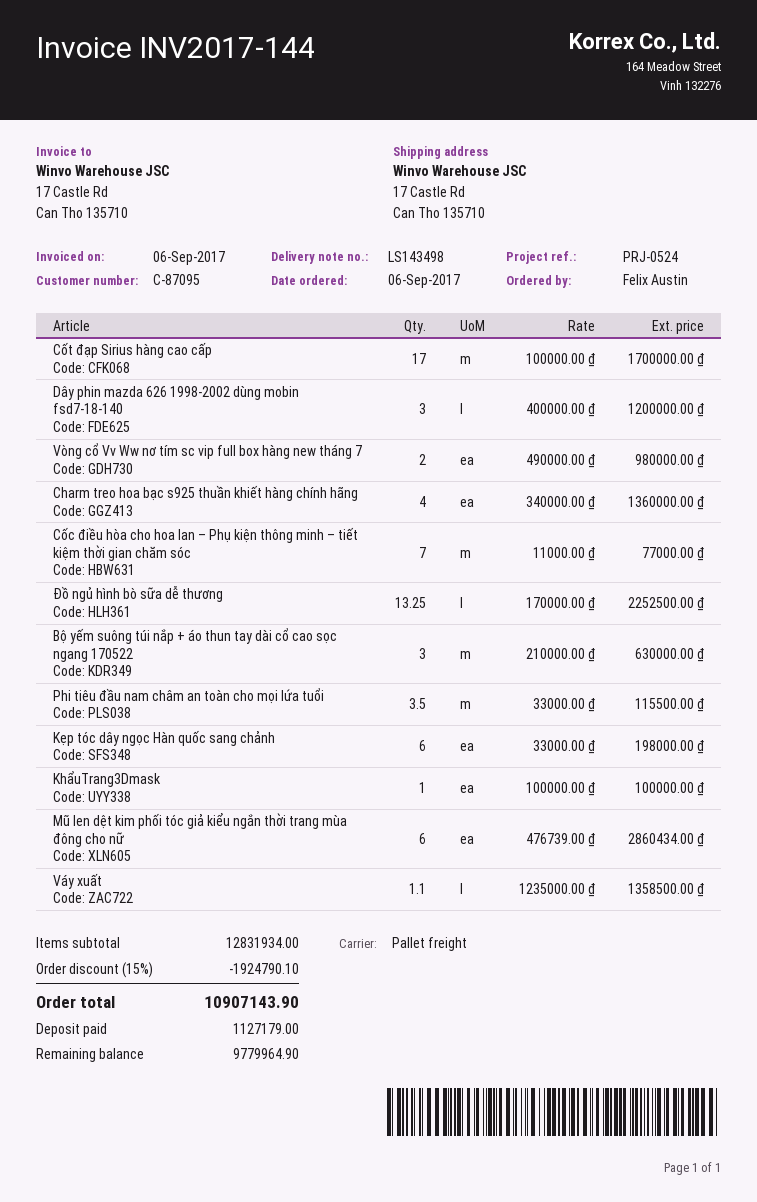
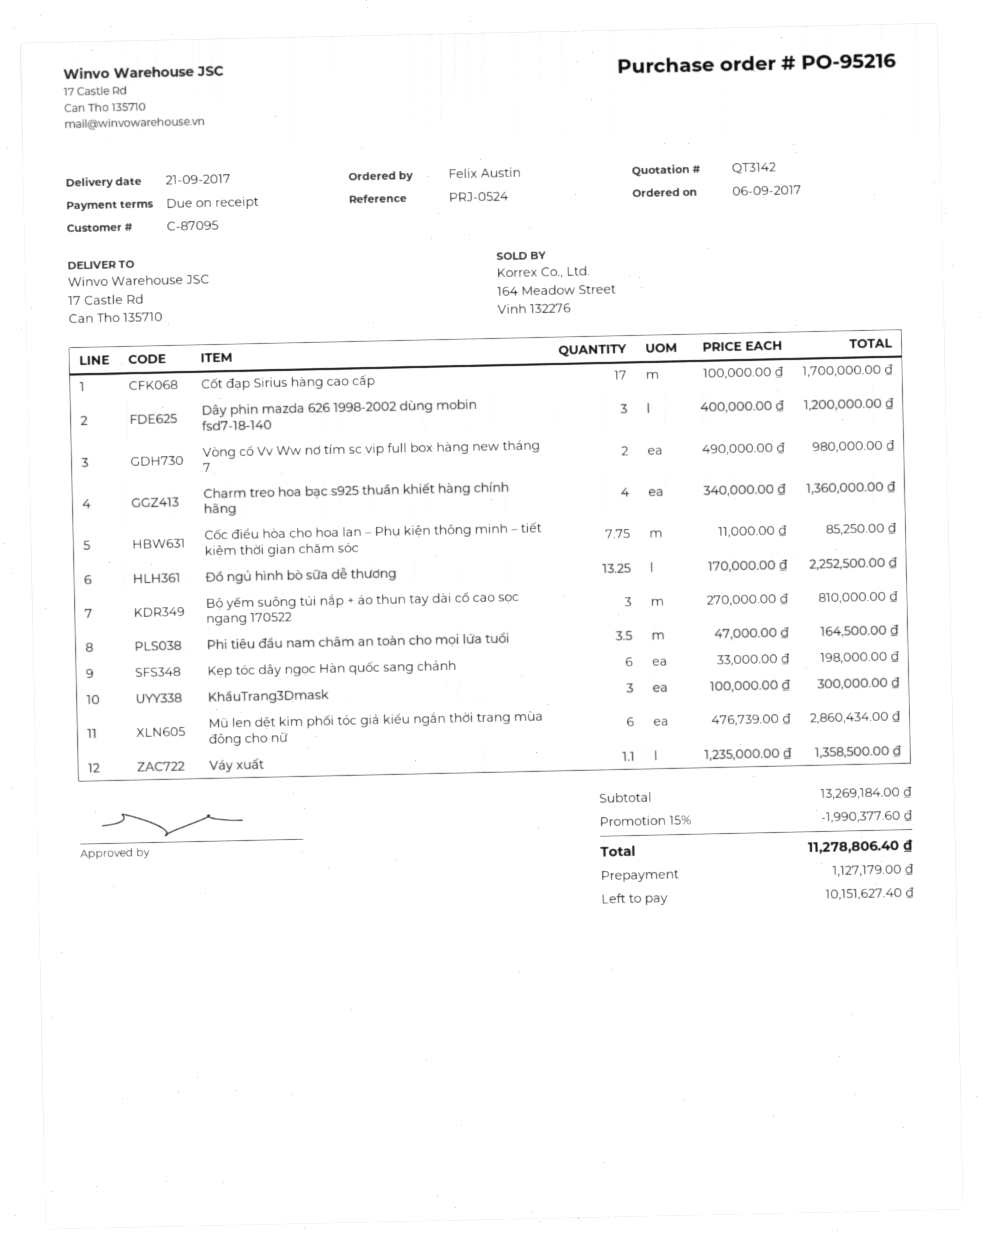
Cốc điều hòa cho hoa lan – Phụ kiện thông minh – tiết kiệm thời gian chăm sóc: 7 x 11000.00 = 77000.00 -> 7.75 x 11000.00 = 85250.00
Bộ yếm suông túi nắp + áo thun tay dài cổ cao sọc ngang 170522: 3 x 210000.00 = 630000.00 -> 3 x 270000.00 = 810000.00
Phi tiêu đầu nam châm an toàn cho mọi lứa tuổi: 3.5 x 33000.00 = 115500.00 -> 3.5 x 47000.00 = 164500.00
KhẩuTrang3Dmask: 1 x 100000.00 = 100000.00 -> 3 x 100000.00 = 300000.00
subtotal: 12831934.00 -> 13269184.00
discount: 15% = 1924790.10 -> 15% = 1990377.60
total: 10907143.90 -> 11278806.40
balance: 9779964.90 -> 10151627.40

